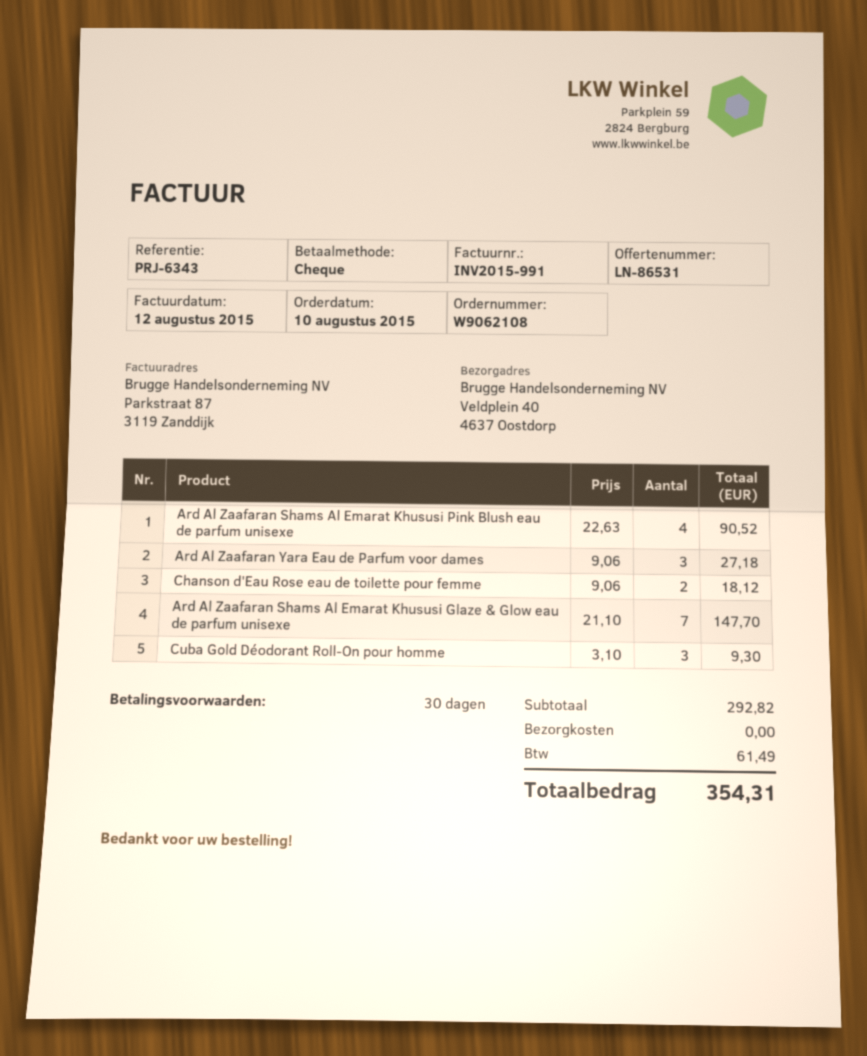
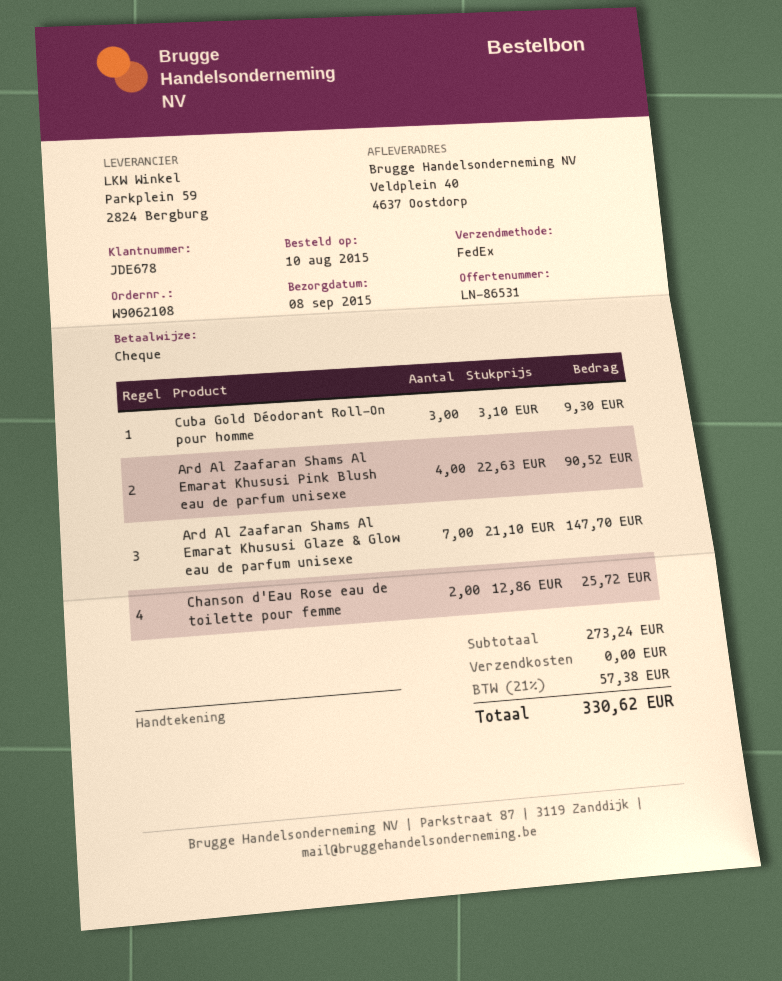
Ard Al Zaafaran Yara Eau de Parfum voor dames: 3 x 9.06 = 27.18 -> none
Chanson d'Eau Rose eau de toilette pour femme: 2 x 9.06 = 18.12 -> 2 x 12.86 = 25.72
subtotal: 292.82 -> 273.24
tax: 61.49 -> 57.38
total: 354.31 -> 330.62

